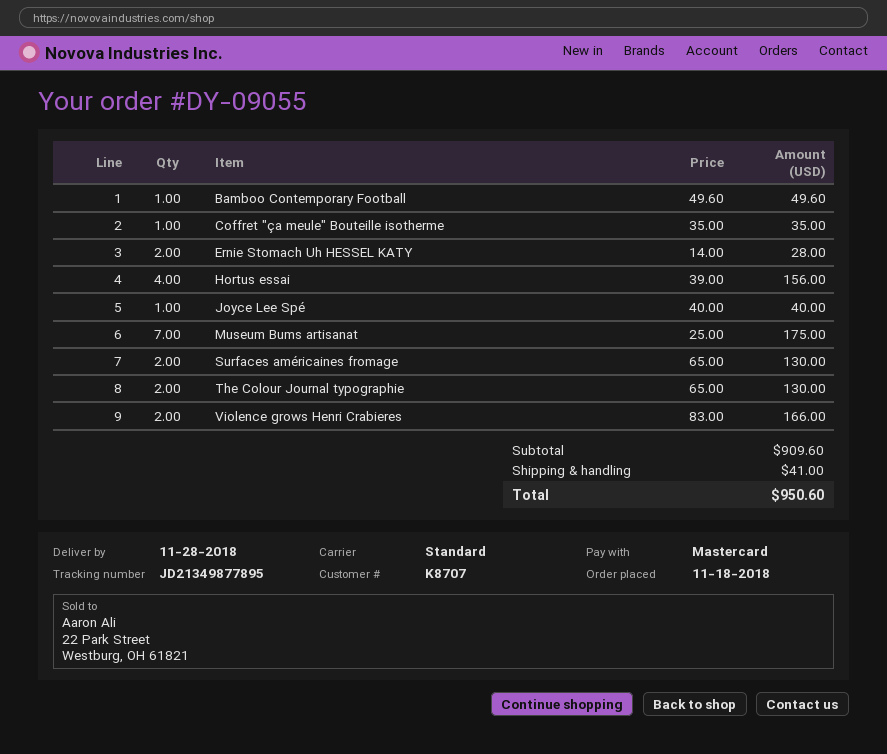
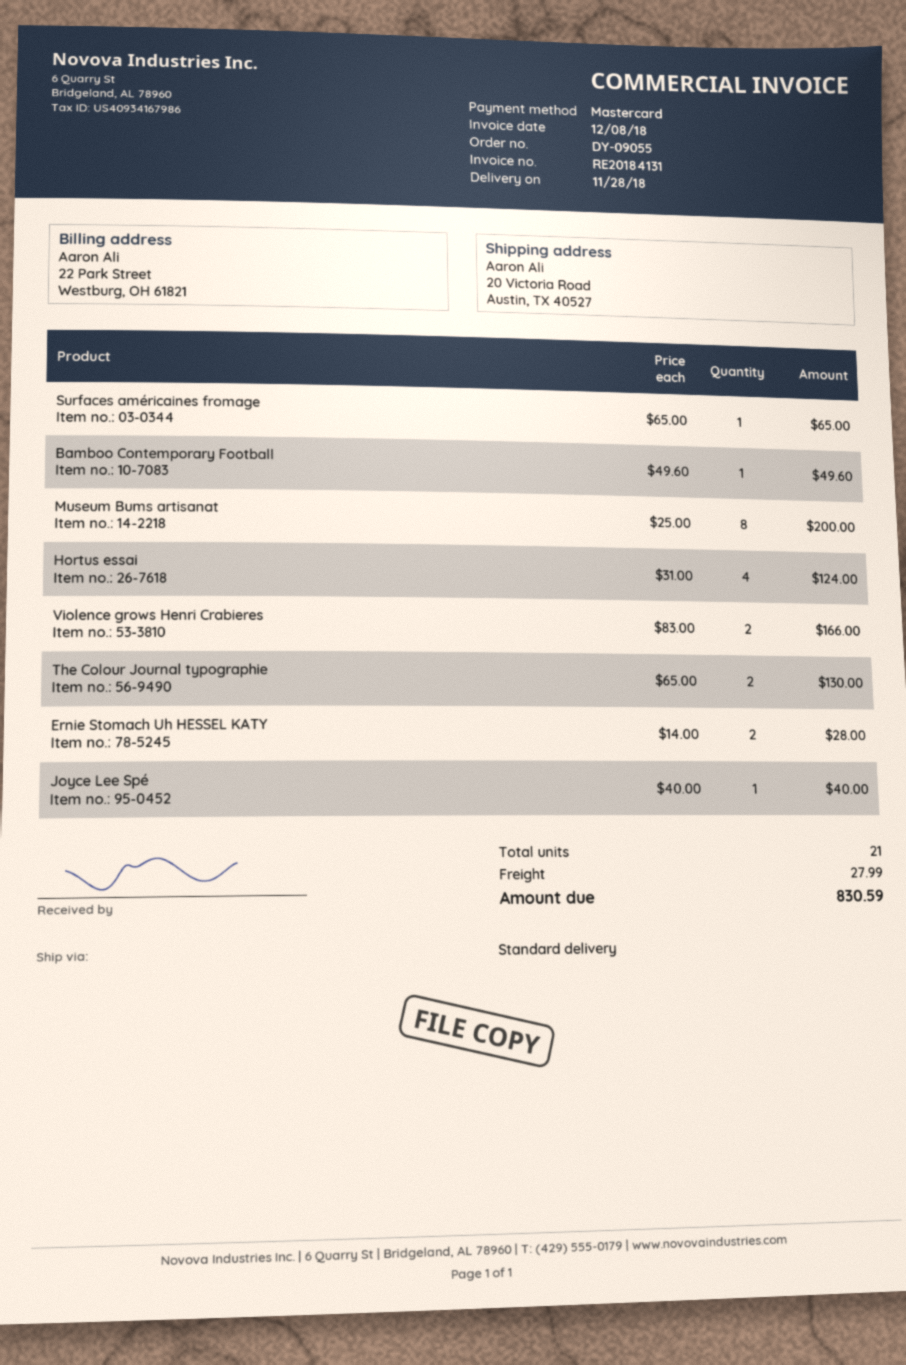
Coffret "ça meule" Bouteille isotherme: 1 x 35.00 = 35.00 -> none
Hortus essai: 4 x 39.00 = 156.00 -> 4 x 31.00 = 124.00
Museum Bums artisanat: 7 x 25.00 = 175.00 -> 8 x 25.00 = 200.00
Surfaces américaines fromage: 2 x 65.00 = 130.00 -> 1 x 65.00 = 65.00
shipping: 41.00 -> 27.99
total: 950.60 -> 830.59

